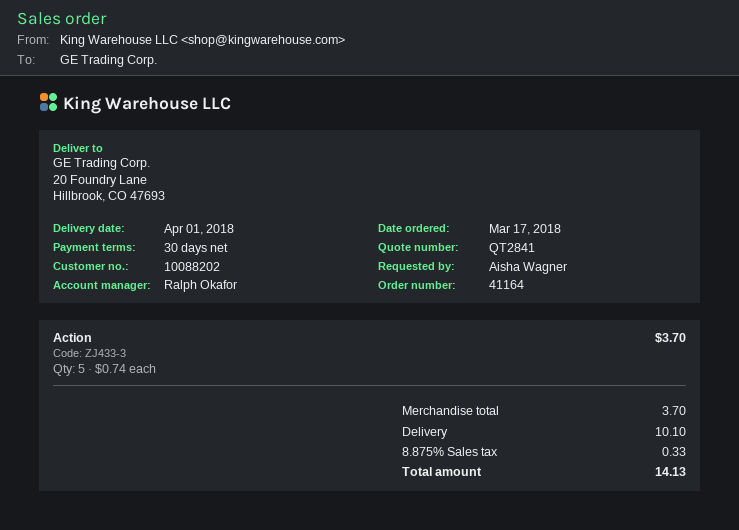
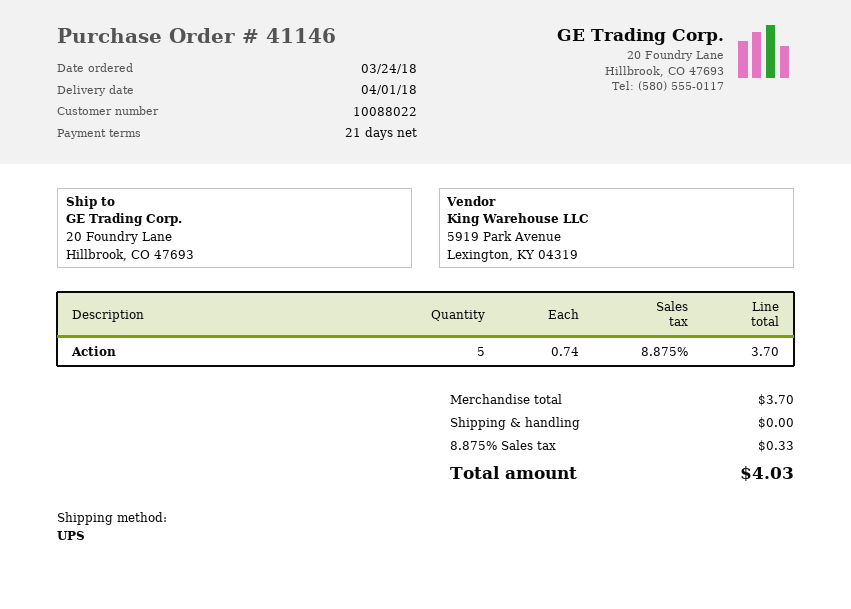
order number: 41164 -> 41146
order date: 2018-03-17 -> 2018-03-24
payment terms: 30 days -> 21 days
customer number: 10088202 -> 10088022
shipping: 10.10 -> 0.00
total: 14.13 -> 4.03

